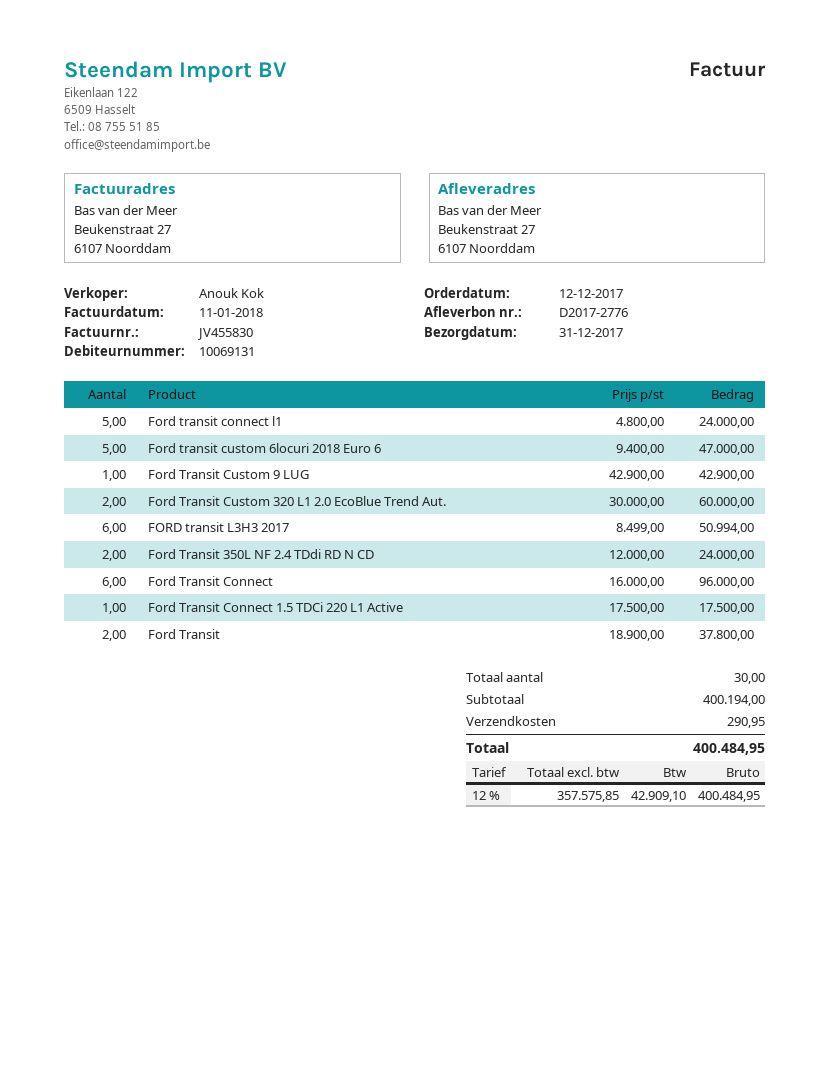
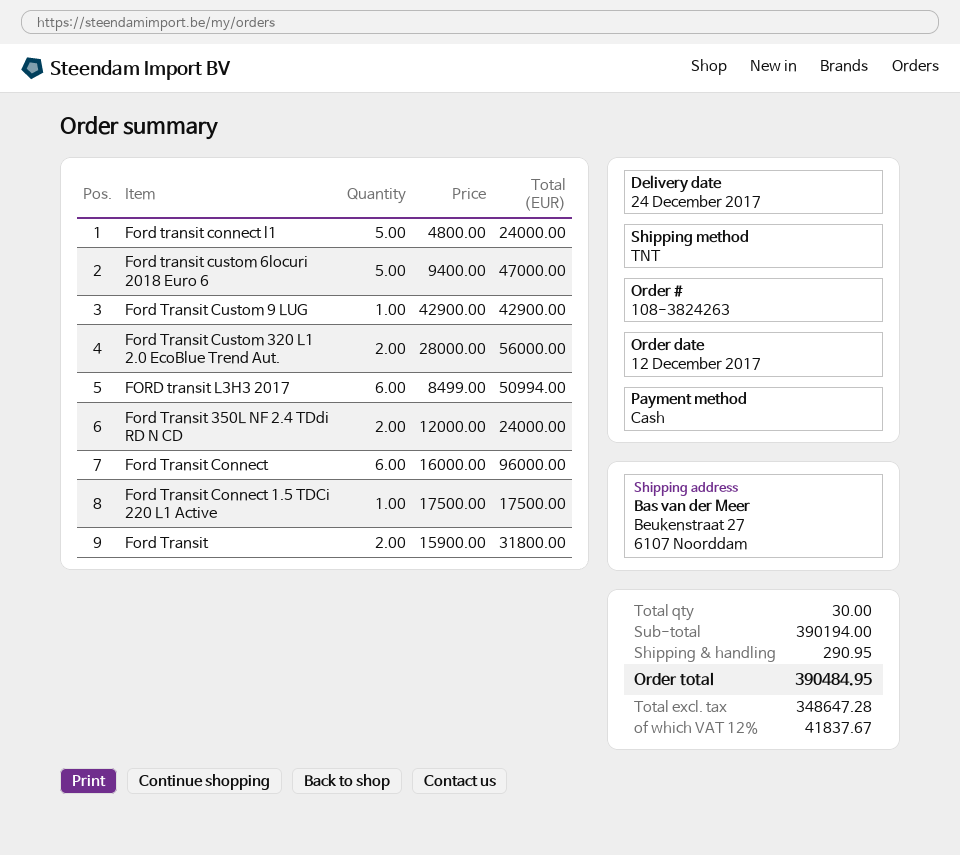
delivery date: 2017-12-31 -> 2017-12-24
Ford Transit Custom 320 L1 2.0 EcoBlue Trend Aut.: 2 x 30000.00 = 60000.00 -> 2 x 28000.00 = 56000.00
Ford Transit: 2 x 18900.00 = 37800.00 -> 2 x 15900.00 = 31800.00
subtotal: 400194.00 -> 390194.00
net: 357575.85 -> 348647.28
tax: 12% = 42909.10 -> 12% = 41837.67
total: 400484.95 -> 390484.95

